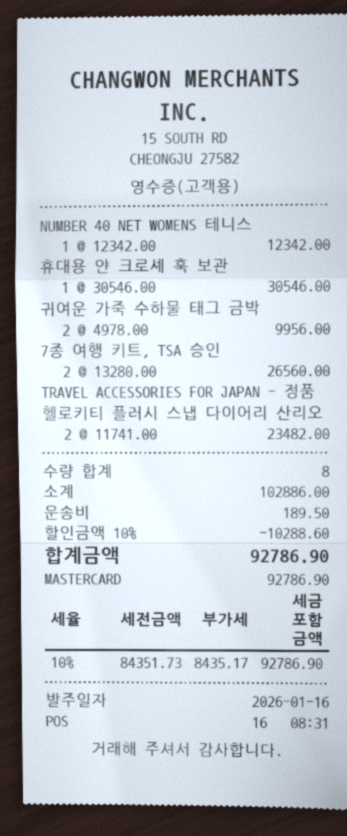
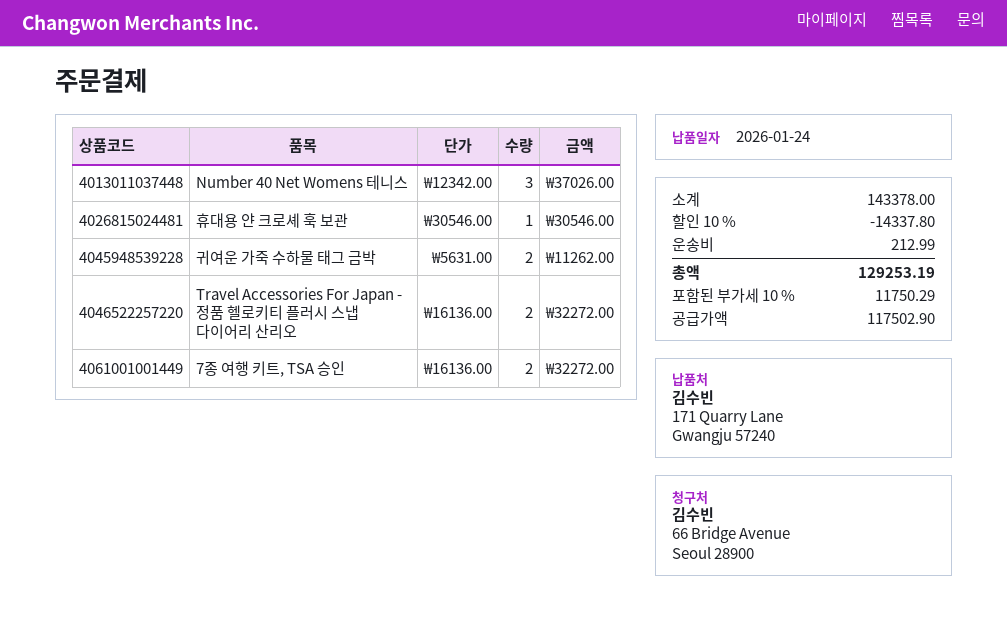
NUMBER 40 NET WOMENS 테니스: 1 x 12342.00 = 12342.00 -> 3 x 12342.00 = 37026.00
귀여운 가죽 수하물 태그 금박: 2 x 4978.00 = 9956.00 -> 2 x 5631.00 = 11262.00
7종 여행 키트, TSA 승인: 2 x 13280.00 = 26560.00 -> 2 x 16136.00 = 32272.00
TRAVEL ACCESSORIES FOR JAPAN - 정품 헬로키티 플러시 스냅 다이어리 산리오: 2 x 11741.00 = 23482.00 -> 2 x 16136.00 = 32272.00
subtotal: 102886.00 -> 143378.00
discount: 10% = 10288.60 -> 10% = 14337.80
shipping: 189.50 -> 212.99
net: 84351.73 -> 117502.90
tax: 10% = 8435.17 -> 10% = 11750.29
total: 92786.90 -> 129253.19

